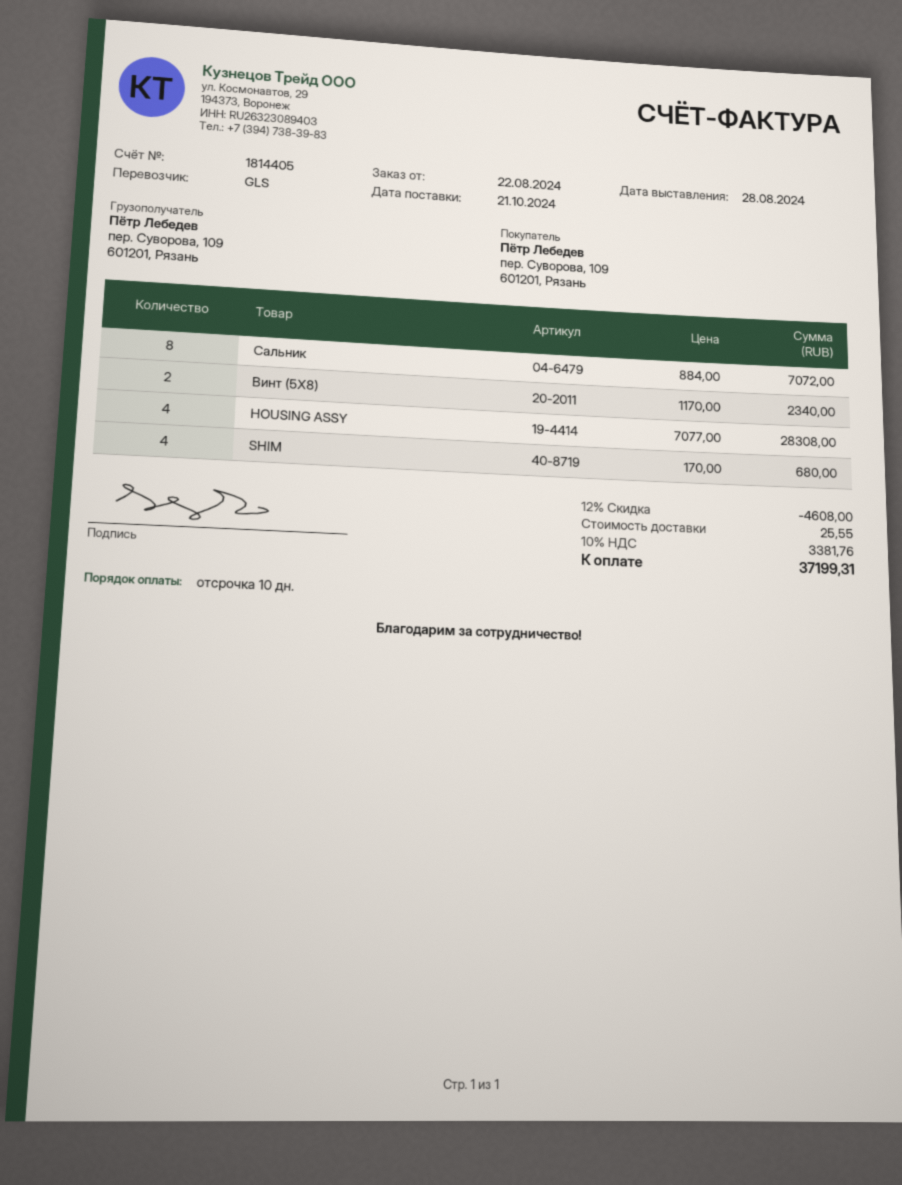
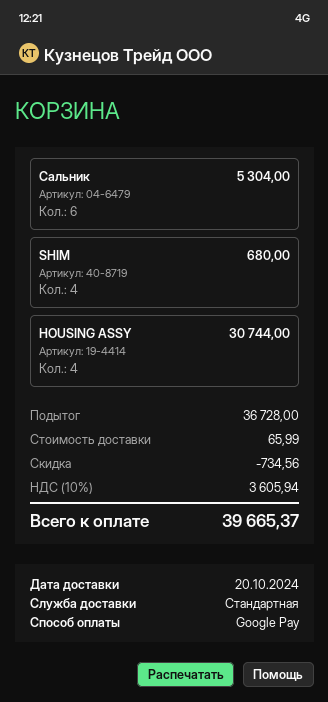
delivery date: 2024-10-21 -> 2024-10-20
shipping method: GLS -> standard
Сальник: 8 for 7072.00 -> 6 for 5304.00
Винт (5X8): 2 for 2340.00 -> none
HOUSING ASSY: 4 for 28308.00 -> 4 for 30744.00
discount: 4608.00 -> 734.56
shipping: 25.55 -> 65.99
tax: 10% = 3381.76 -> 10% = 3605.94
total: 37199.31 -> 39665.37

